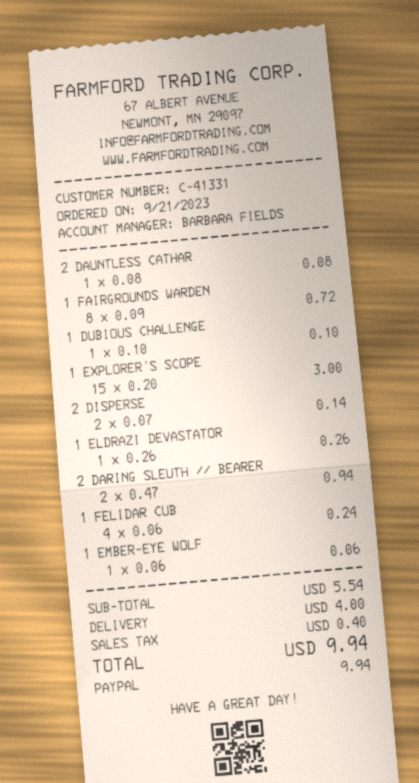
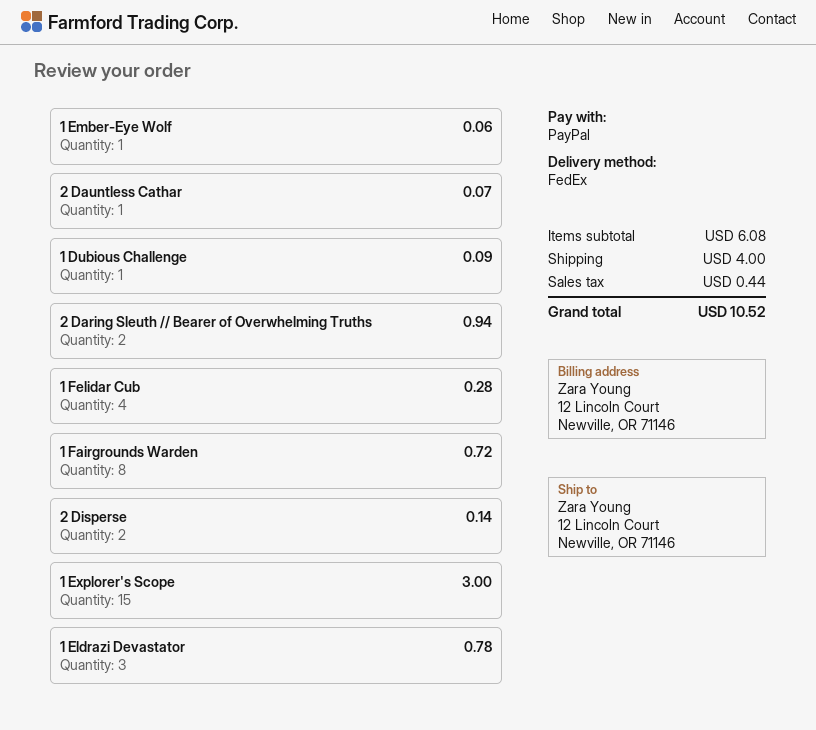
2 DAUNTLESS CATHAR: 1 for 0.08 -> 1 for 0.07
1 DUBIOUS CHALLENGE: 1 for 0.10 -> 1 for 0.09
1 ELDRAZI DEVASTATOR: 1 for 0.26 -> 3 for 0.78
1 FELIDAR CUB: 4 for 0.24 -> 4 for 0.28
subtotal: 5.54 -> 6.08
tax: 0.40 -> 0.44
total: 9.94 -> 10.52

